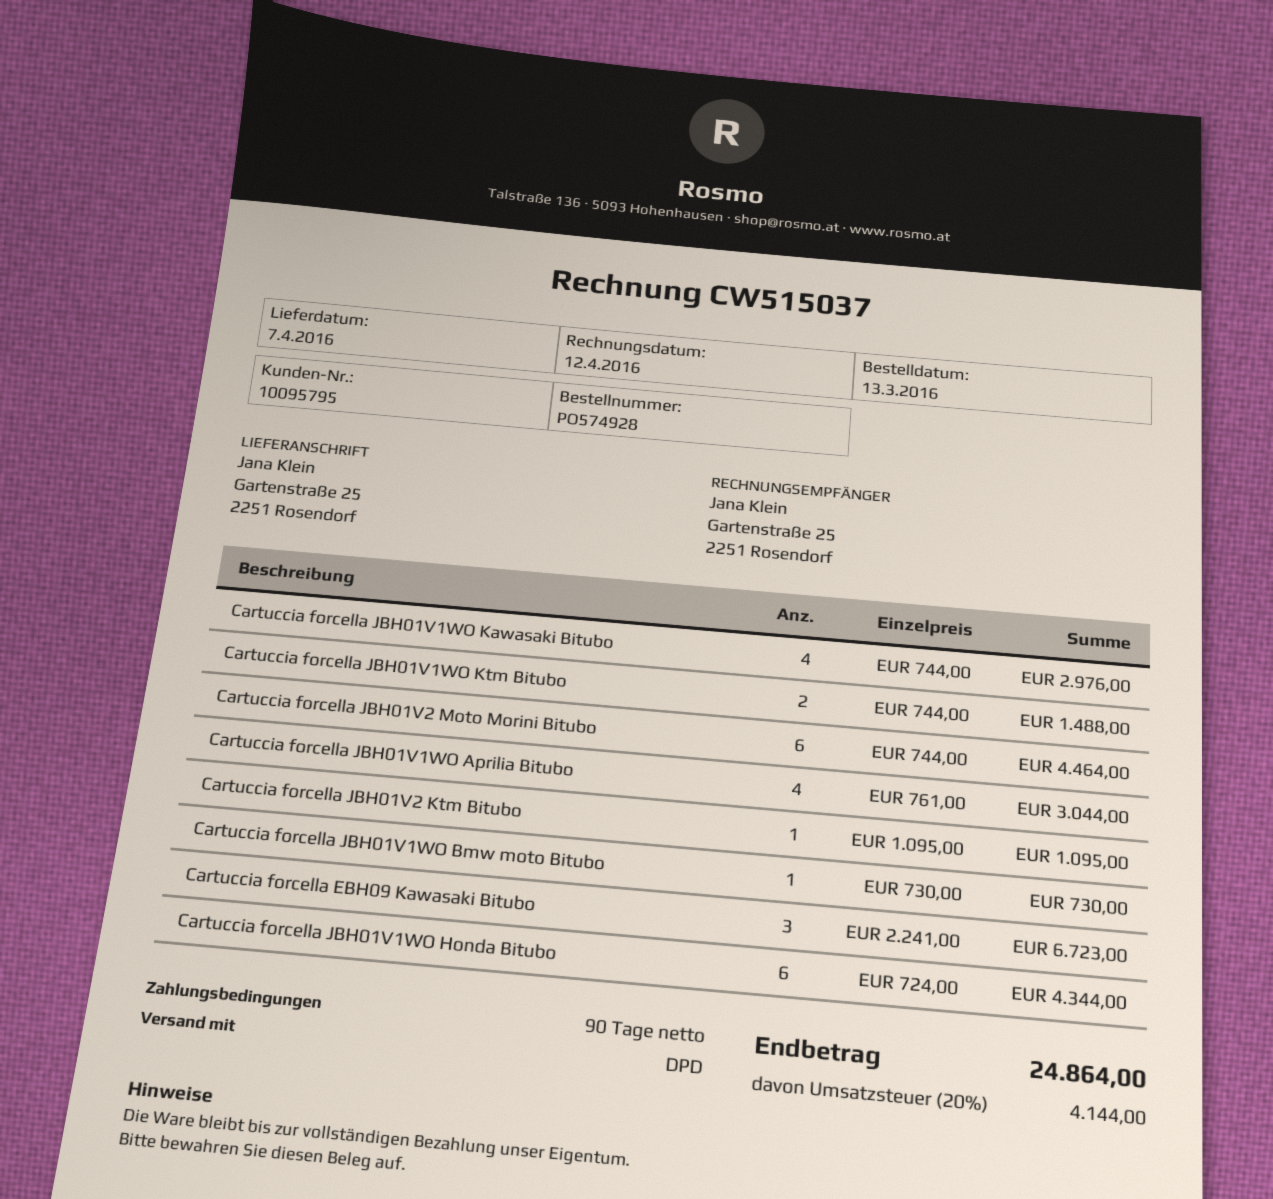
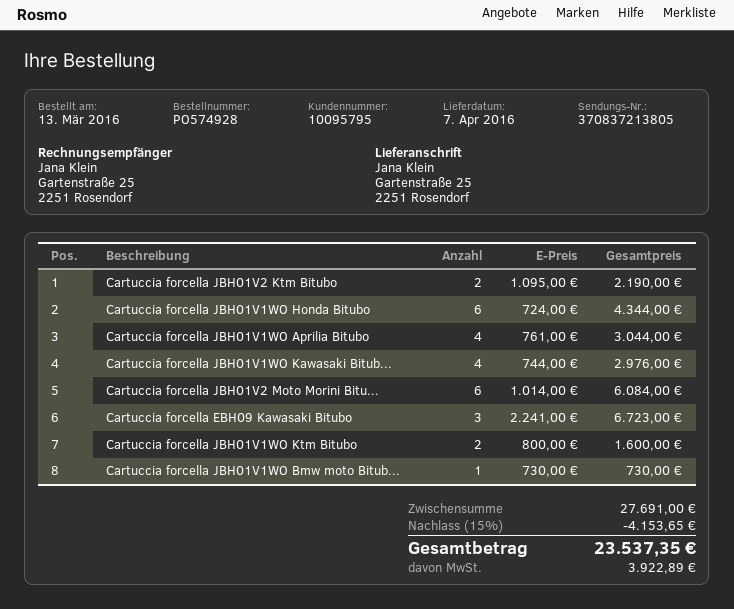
Cartuccia forcella JBH01V1WO Ktm Bitubo: 2 x 744.00 = 1488.00 -> 2 x 800.00 = 1600.00
Cartuccia forcella JBH01V2 Moto Morini Bitubo: 6 x 744.00 = 4464.00 -> 6 x 1014.00 = 6084.00
Cartuccia forcella JBH01V2 Ktm Bitubo: 1 x 1095.00 = 1095.00 -> 2 x 1095.00 = 2190.00
discount: none -> 15% = 4153.65
tax: 4144.00 -> 3922.89
total: 24864.00 -> 23537.35

